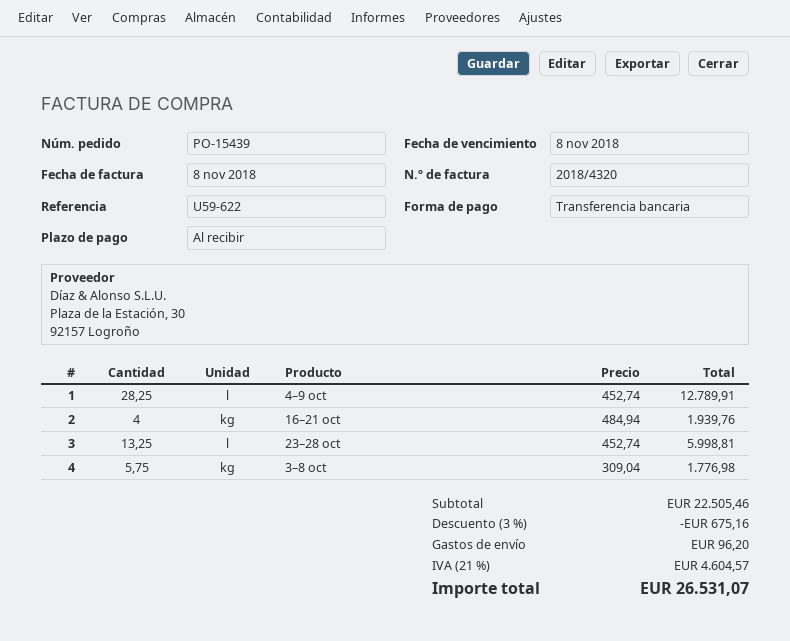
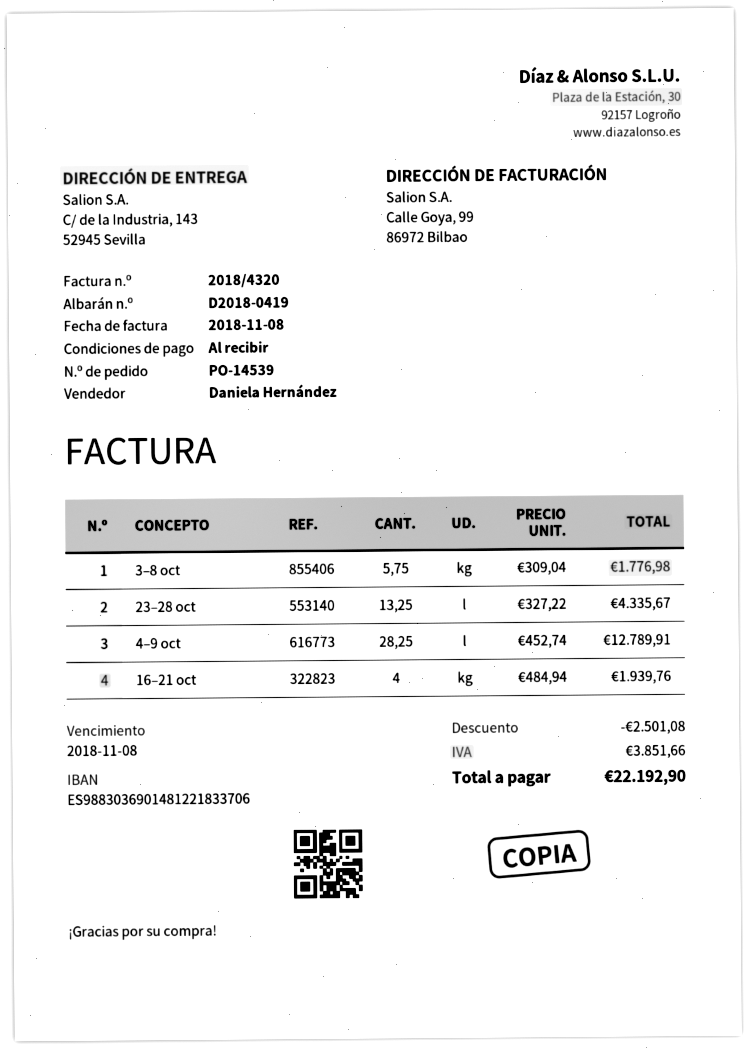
order number: PO-15439 -> PO-14539
23–28 oct: 13.25 x 452.74 = 5998.81 -> 13.25 x 327.22 = 4335.67
discount: 675.16 -> 2501.08
shipping: 96.20 -> none
tax: 4604.57 -> 3851.66
total: 26531.07 -> 22192.90

